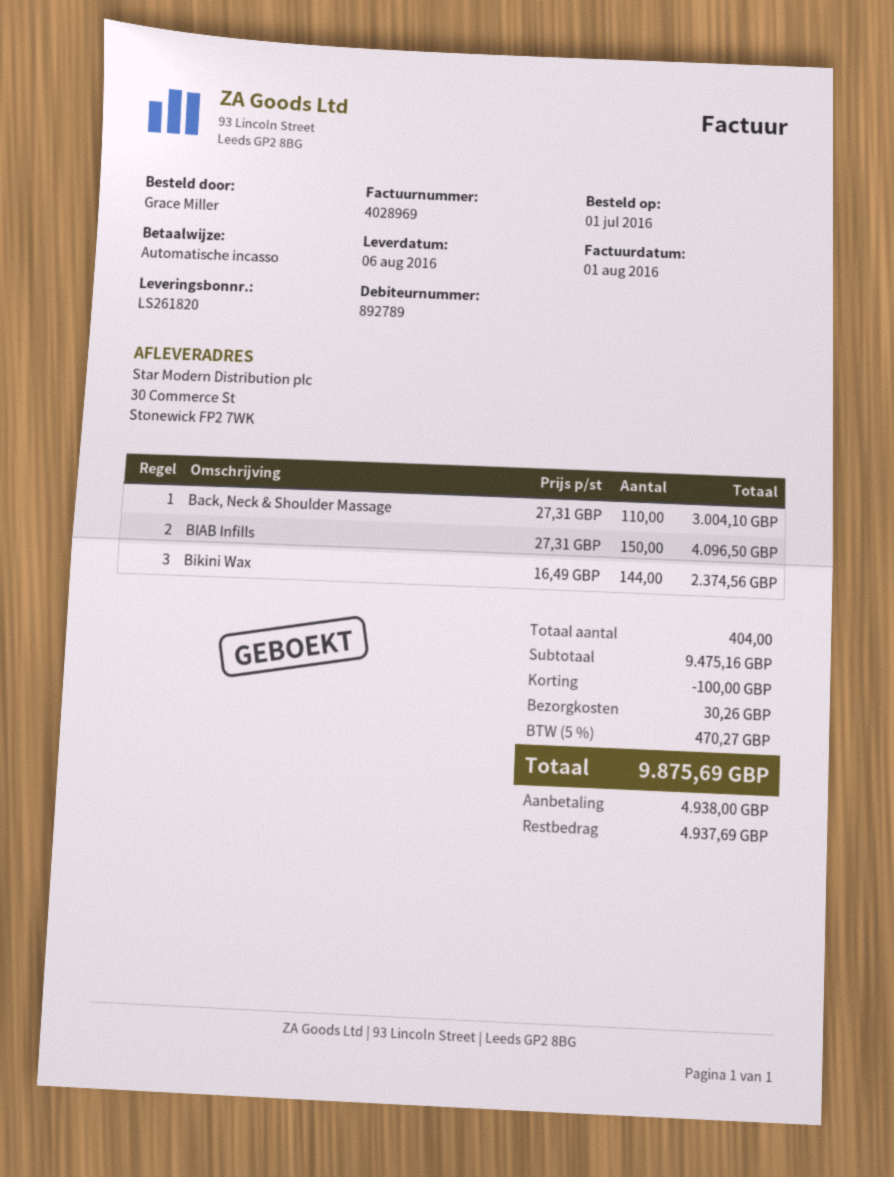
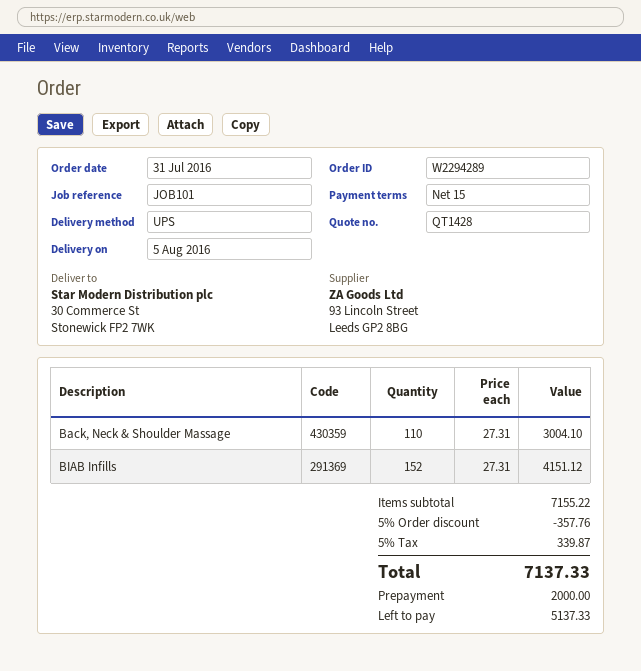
order date: 2016-07-01 -> 2016-07-31
delivery date: 2016-08-06 -> 2016-08-05
BIAB Infills: 150 x 27.31 = 4096.50 -> 152 x 27.31 = 4151.12
Bikini Wax: 144 x 16.49 = 2374.56 -> none
subtotal: 9475.16 -> 7155.22
discount: 100.00 -> 357.76
shipping: 30.26 -> none
tax: 5% = 470.27 -> 5% = 339.87
total: 9875.69 -> 7137.33
deposit: 4938.00 -> 2000.00
balance: 4937.69 -> 5137.33

